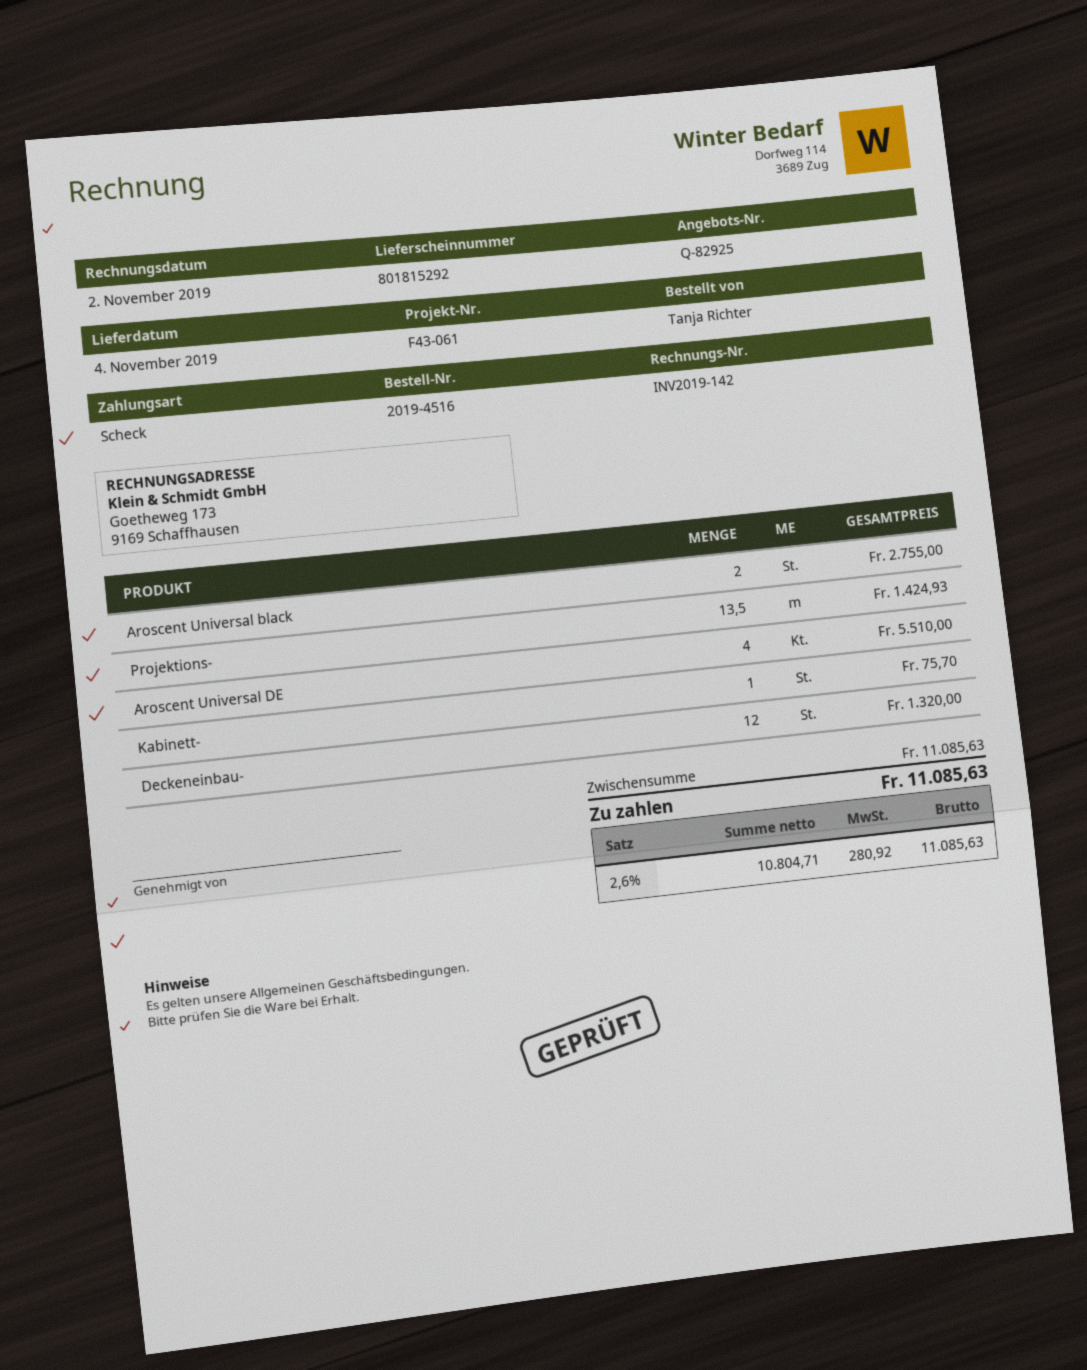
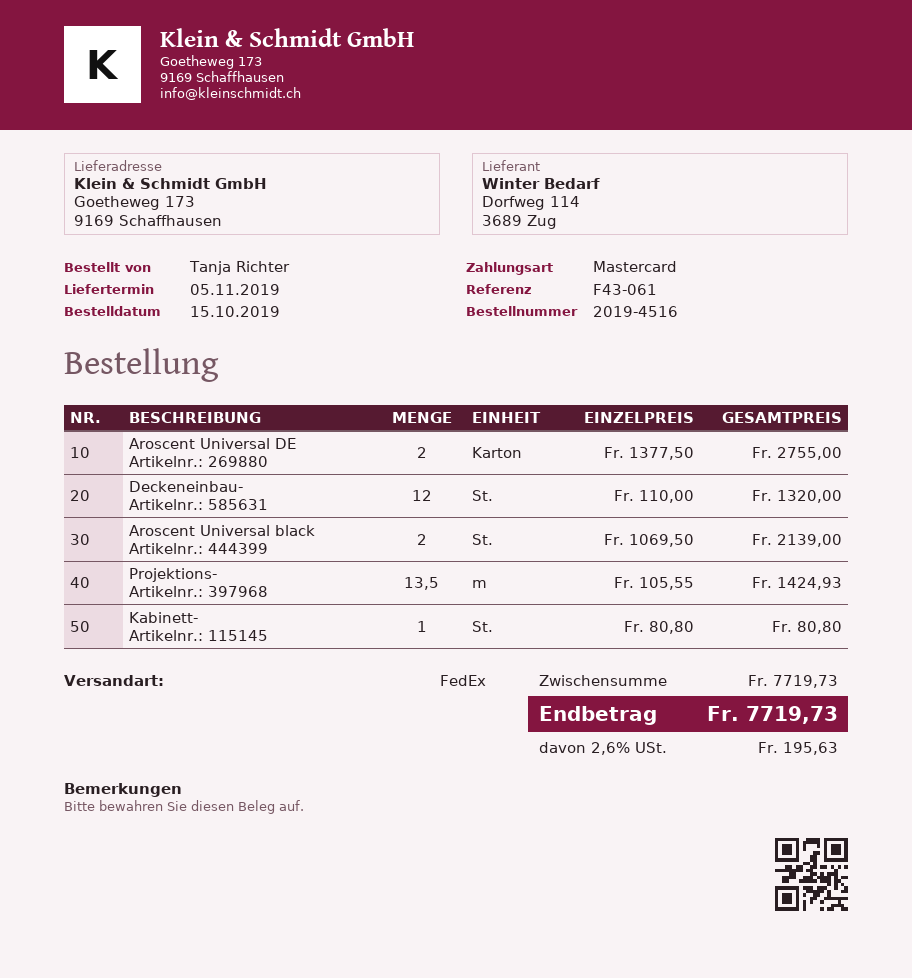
delivery date: 2019-11-04 -> 2019-11-05
payment method: cheque -> Mastercard
Aroscent Universal black: 2 for 2755.00 -> 2 for 2139.00
Aroscent Universal DE: 4 for 5510.00 -> 2 for 2755.00
Kabinett-: 1 for 75.70 -> 1 for 80.80
subtotal: 11085.63 -> 7719.73
tax: 2.6% = 280.92 -> 2.6% = 195.63
total: 11085.63 -> 7719.73

